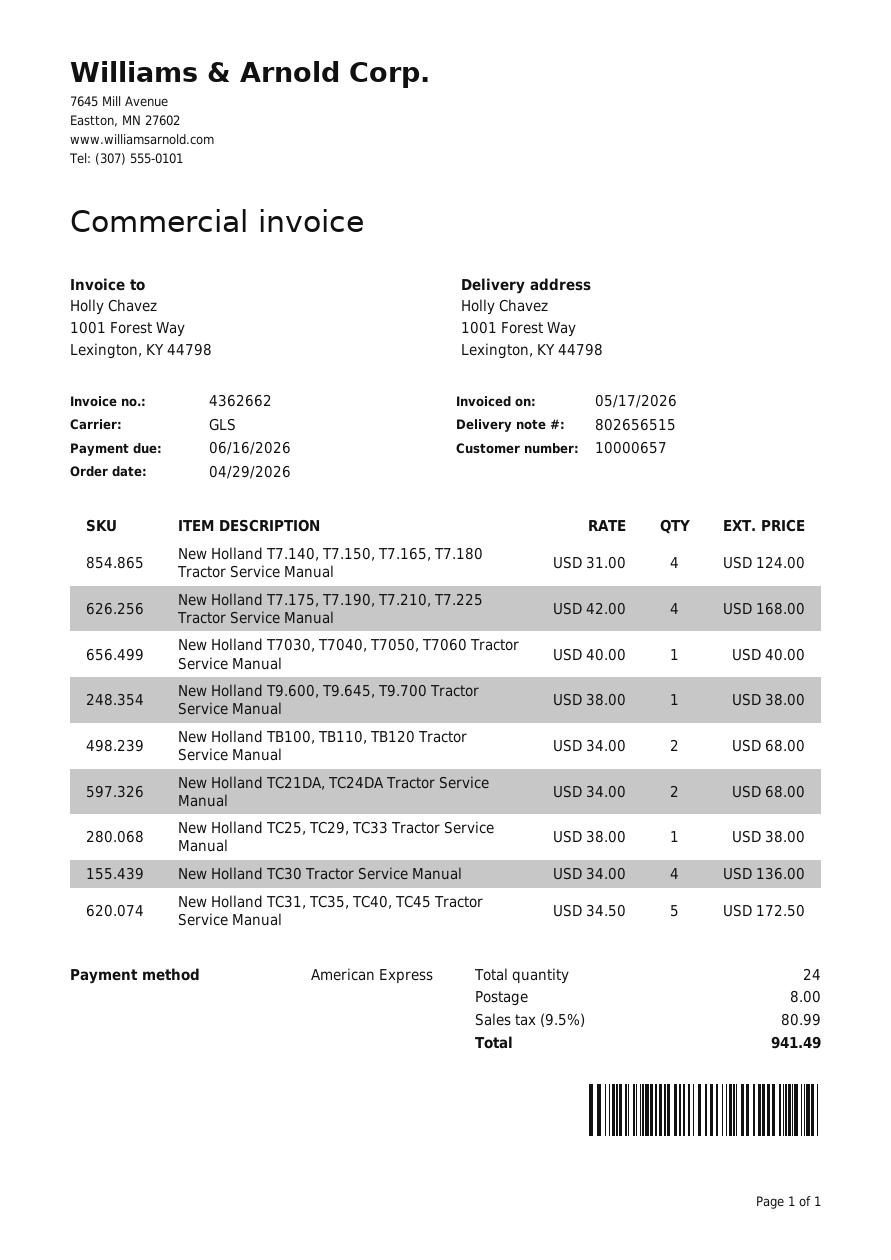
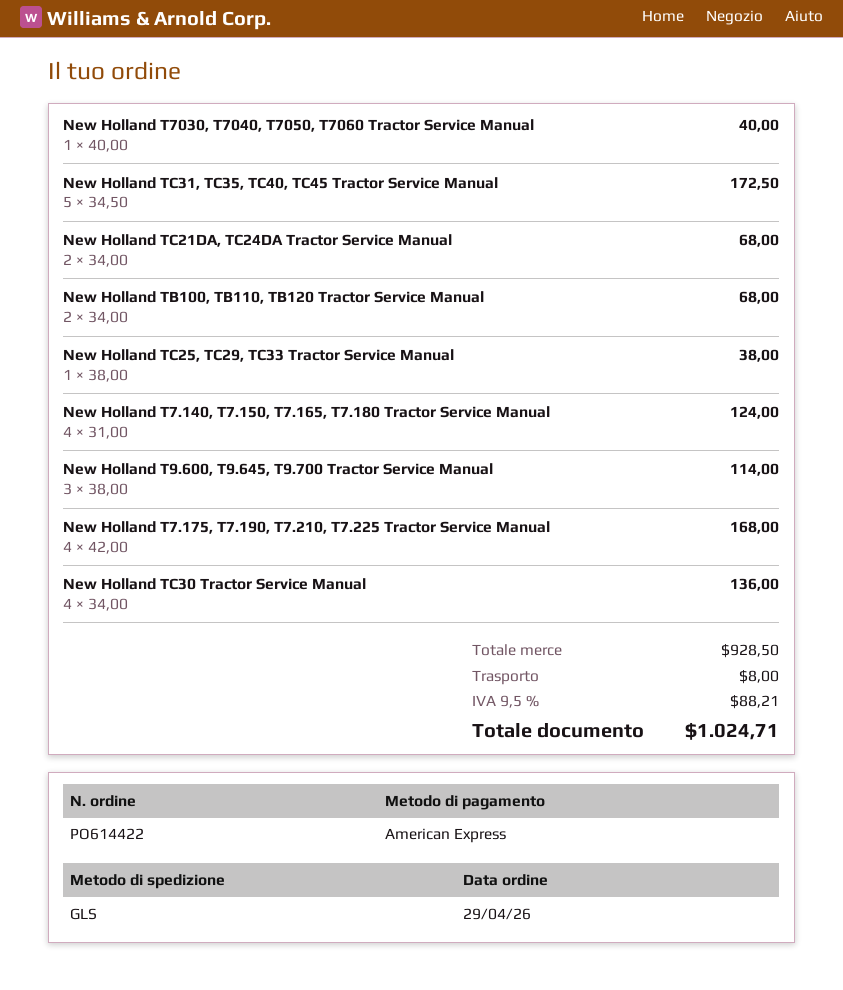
New Holland T9.600, T9.645, T9.700 Tractor Service Manual: 1 x 38.00 = 38.00 -> 3 x 38.00 = 114.00
tax: 9.5% = 80.99 -> 9.5% = 88.21
total: 941.49 -> 1024.71

